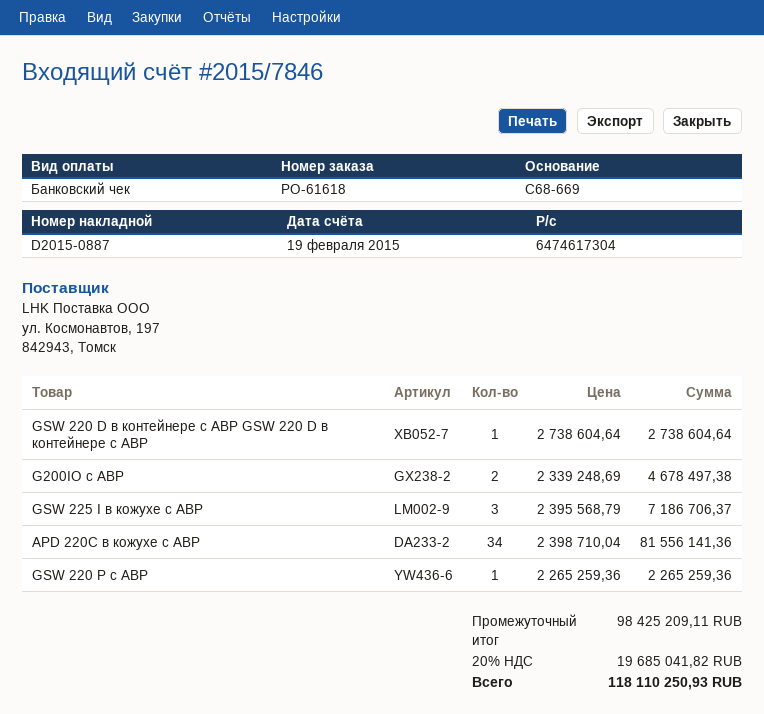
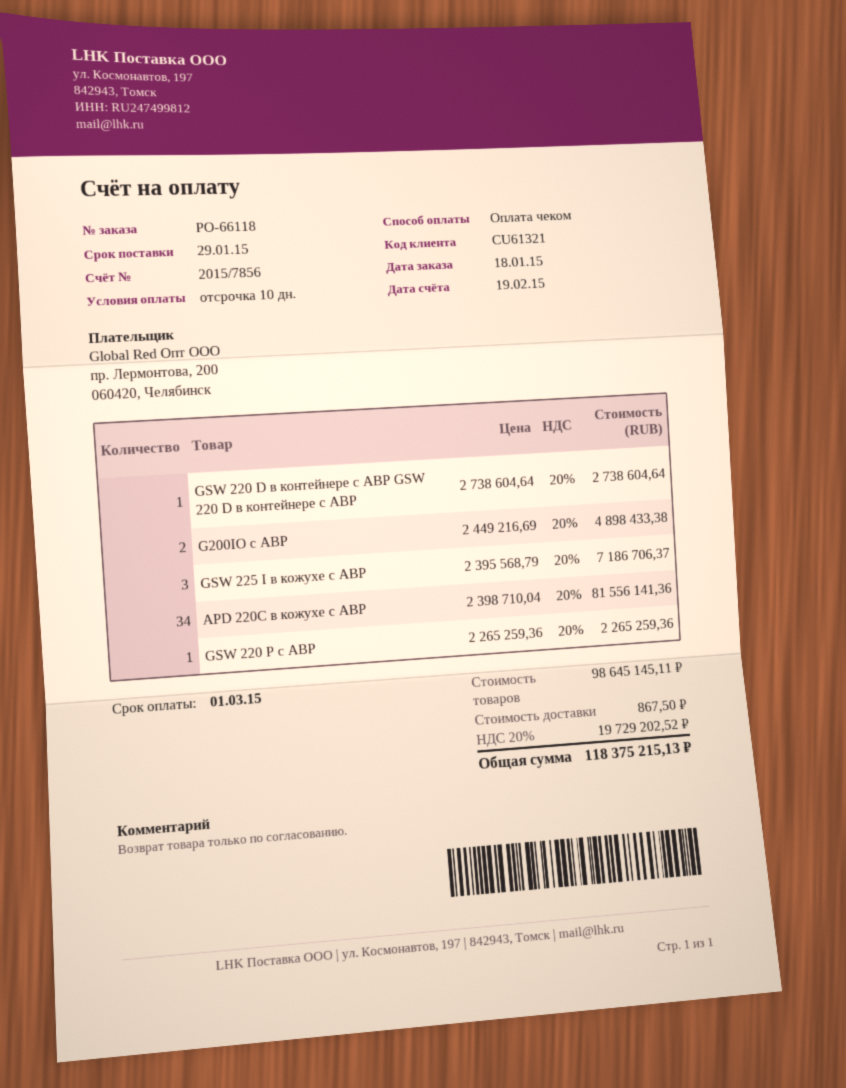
order number: PO-61618 -> PO-66118
invoice number: 2015/7846 -> 2015/7856
G200IO с АВР: 2 x 2339248.69 = 4678497.38 -> 2 x 2449216.69 = 4898433.38
subtotal: 98425209.11 -> 98645145.11
shipping: none -> 867.50
tax: 20% = 19685041.82 -> 20% = 19729202.52
total: 118110250.93 -> 118375215.13

